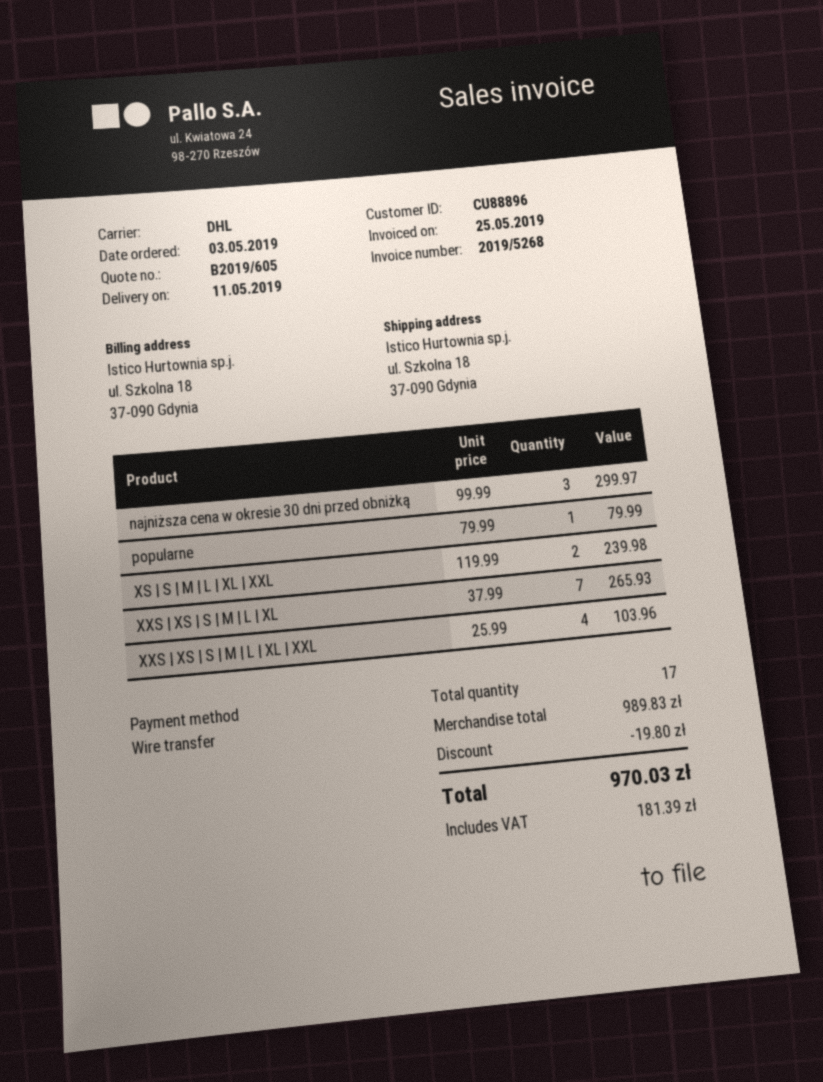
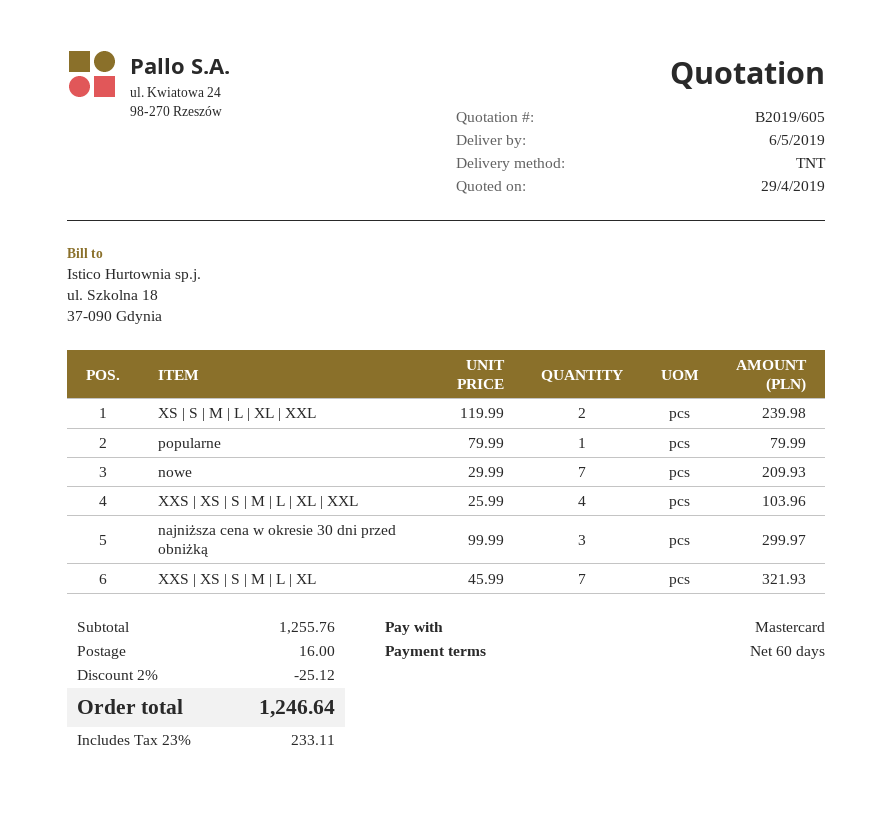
delivery date: 2019-05-11 -> 2019-05-06
payment method: bank transfer -> Mastercard
shipping method: DHL -> TNT
XXS | XS | S | M | L | XL: 7 x 37.99 = 265.93 -> 7 x 45.99 = 321.93
nowe: none -> 7 x 29.99 = 209.93
subtotal: 989.83 -> 1255.76
discount: 19.80 -> 25.12
shipping: none -> 16.00
tax: 181.39 -> 233.11
total: 970.03 -> 1246.64

